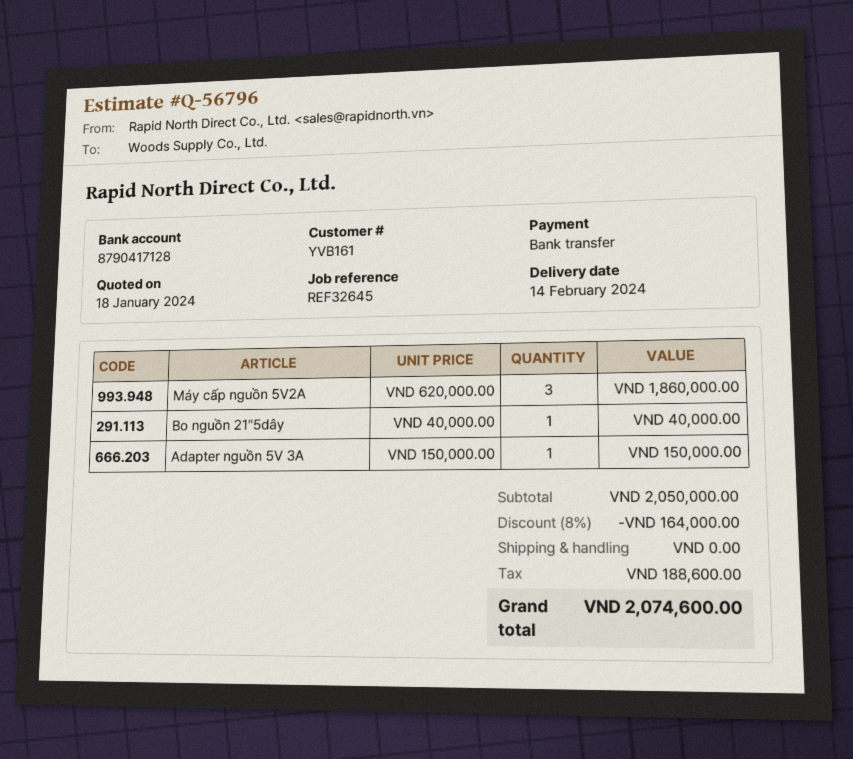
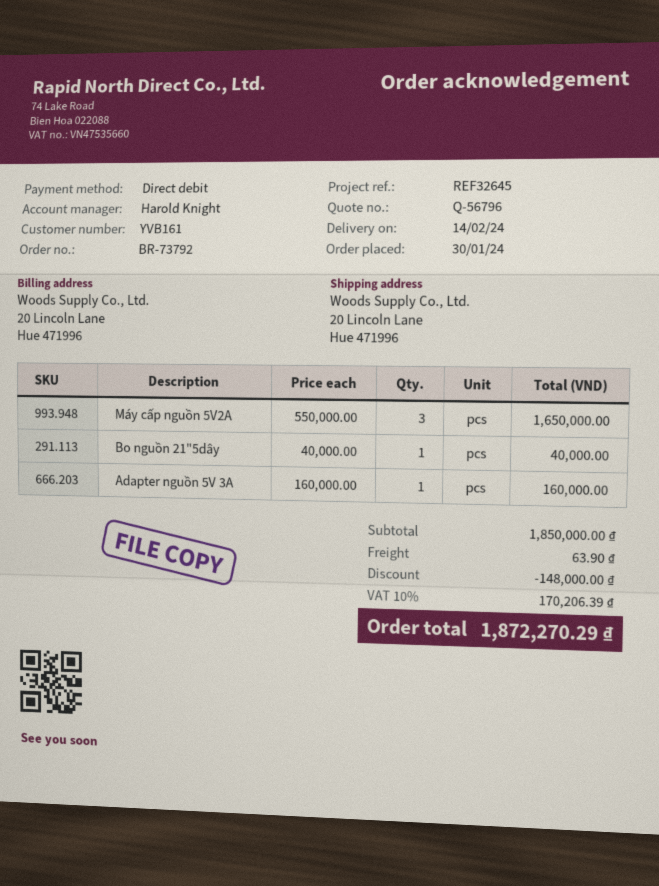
payment method: bank transfer -> direct debit
Máy cấp nguồn 5V2A: 3 x 620000.00 = 1860000.00 -> 3 x 550000.00 = 1650000.00
Adapter nguồn 5V 3A: 1 x 150000.00 = 150000.00 -> 1 x 160000.00 = 160000.00
subtotal: 2050000.00 -> 1850000.00
discount: 164000.00 -> 148000.00
shipping: 0.00 -> 63.90
tax: 188600.00 -> 170206.39
total: 2074600.00 -> 1872270.29

